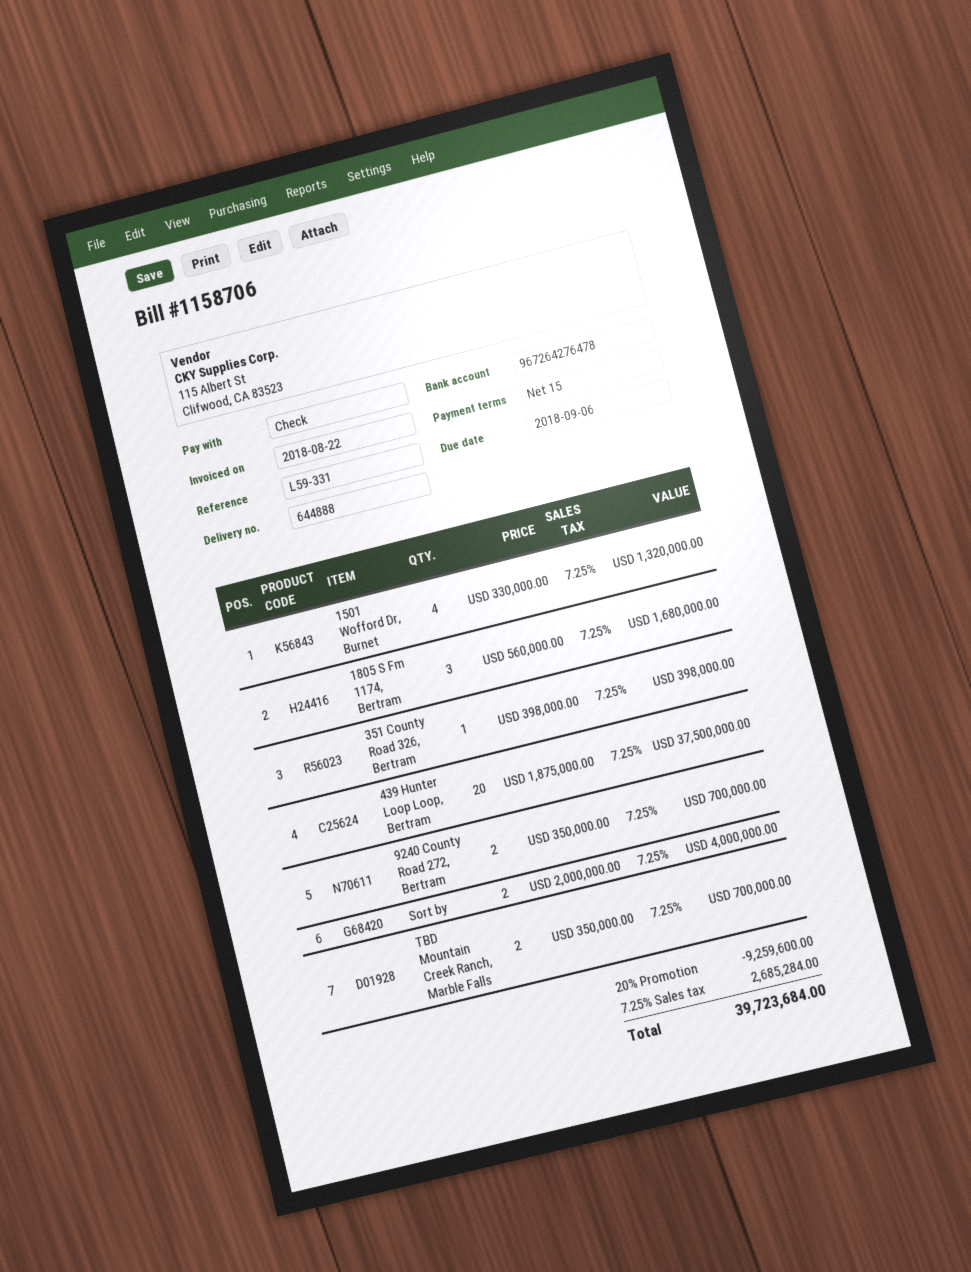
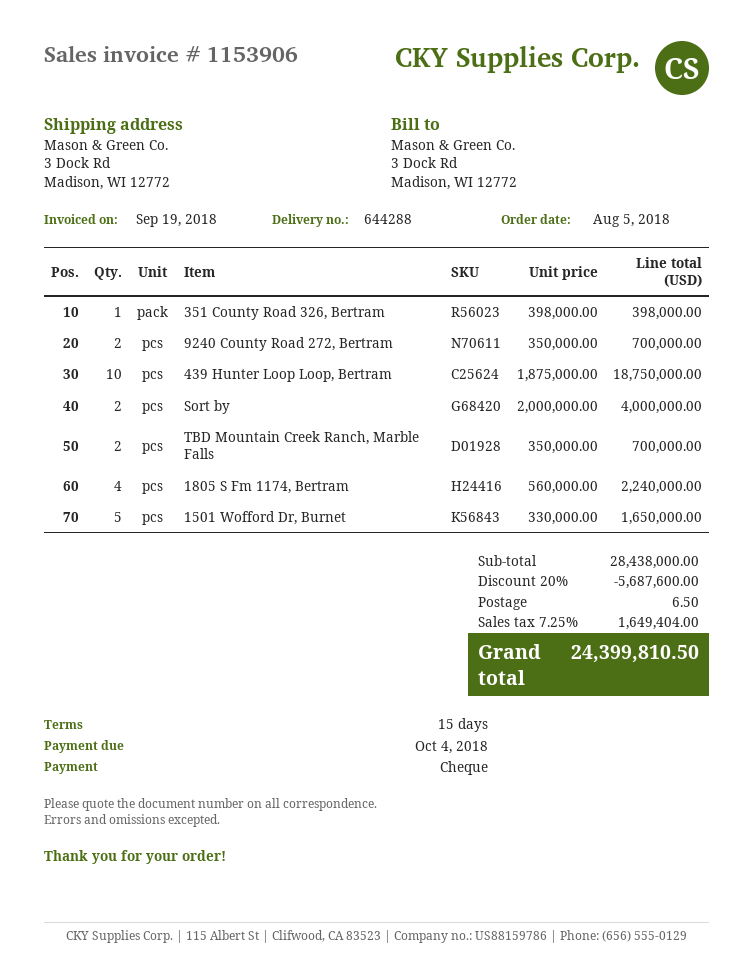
delivery note number: 644888 -> 644288
invoice number: 1158706 -> 1153906
invoice date: 2018-08-22 -> 2018-09-19
due date: 2018-09-06 -> 2018-10-04
1501 Wofford Dr, Burnet: 4 x 330000.00 = 1320000.00 -> 5 x 330000.00 = 1650000.00
1805 S Fm 1174, Bertram: 3 x 560000.00 = 1680000.00 -> 4 x 560000.00 = 2240000.00
439 Hunter Loop Loop, Bertram: 20 x 1875000.00 = 37500000.00 -> 10 x 1875000.00 = 18750000.00
discount: 20% = 9259600.00 -> 20% = 5687600.00
shipping: none -> 6.50
tax: 7.25% = 2685284.00 -> 7.25% = 1649404.00
total: 39723684.00 -> 24399810.50

